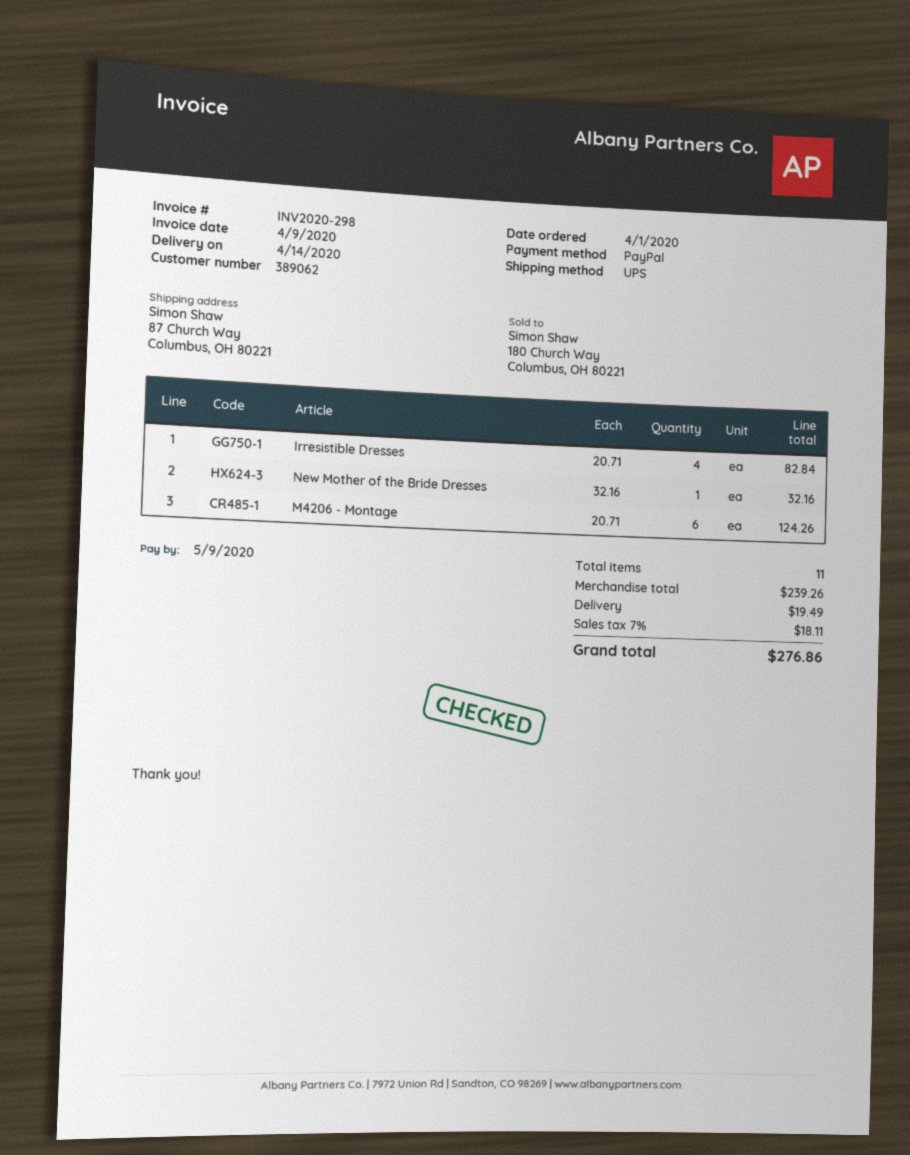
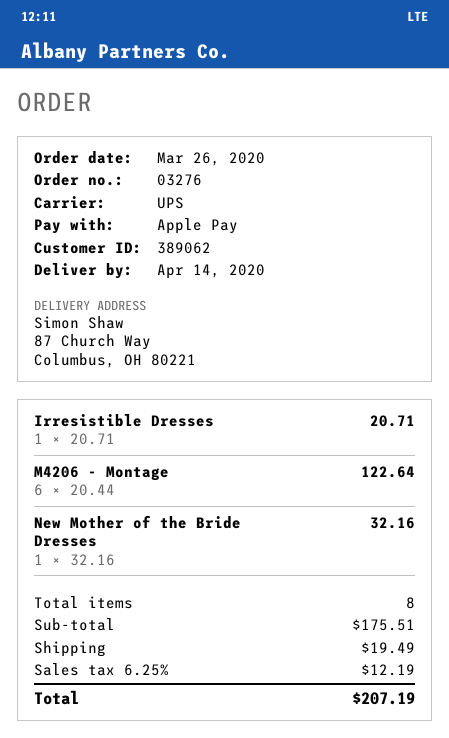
order date: 2020-04-01 -> 2020-03-26
payment method: PayPal -> Apple Pay
Irresistible Dresses: 4 x 20.71 = 82.84 -> 1 x 20.71 = 20.71
M4206 - Montage: 6 x 20.71 = 124.26 -> 6 x 20.44 = 122.64
total quantity: 11 -> 8
subtotal: 239.26 -> 175.51
tax: 7% = 18.11 -> 6.25% = 12.19
total: 276.86 -> 207.19

